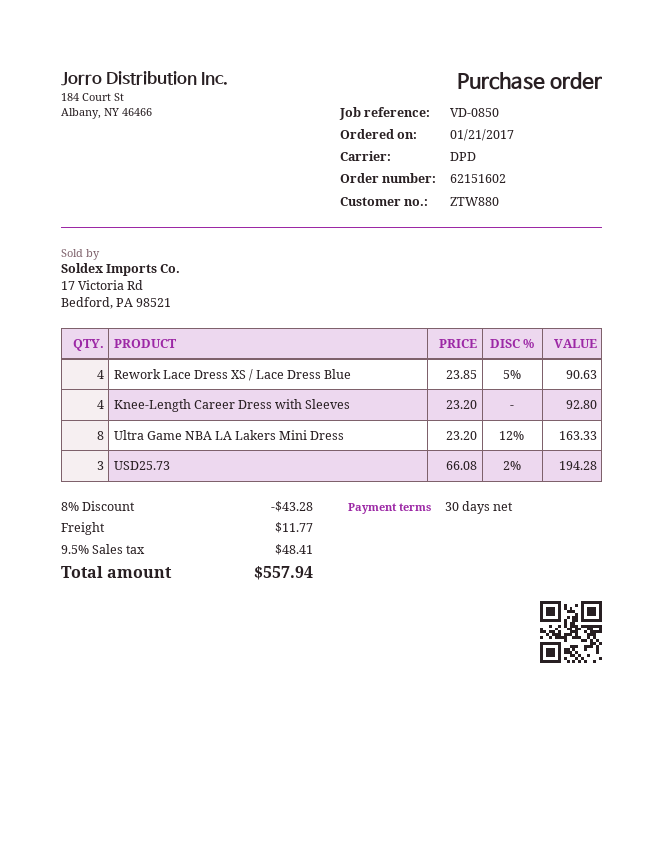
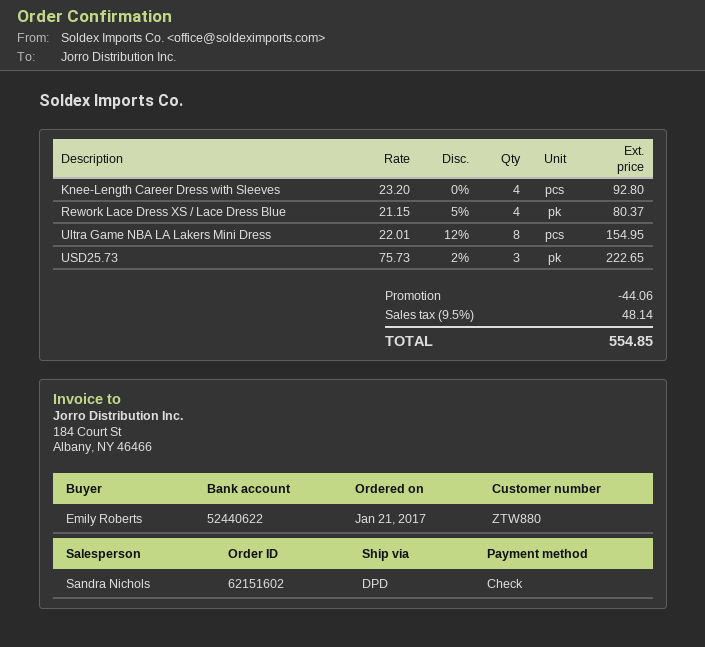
Rework Lace Dress XS / Lace Dress Blue: 4 x 23.85 - 5% = 90.63 -> 4 x 21.15 - 5% = 80.37
Ultra Game NBA LA Lakers Mini Dress: 8 x 23.20 - 12% = 163.33 -> 8 x 22.01 - 12% = 154.95
USD25.73: 3 x 66.08 - 2% = 194.28 -> 3 x 75.73 - 2% = 222.65
discount: 43.28 -> 44.06
shipping: 11.77 -> none
tax: 9.5% = 48.41 -> 9.5% = 48.14
total: 557.94 -> 554.85

